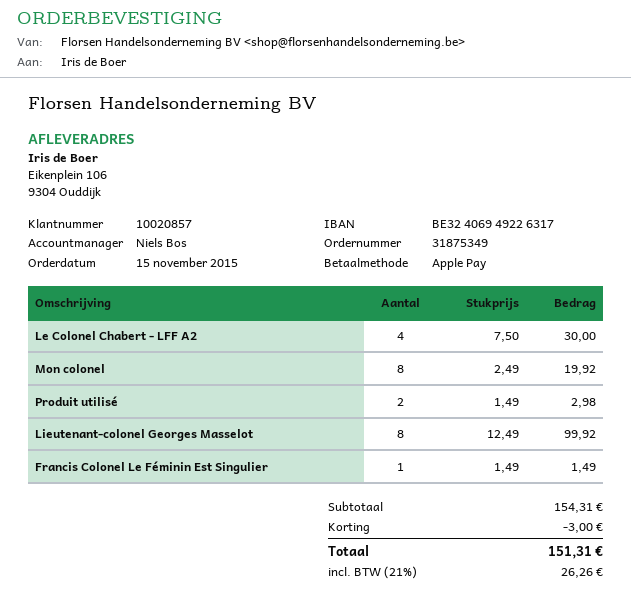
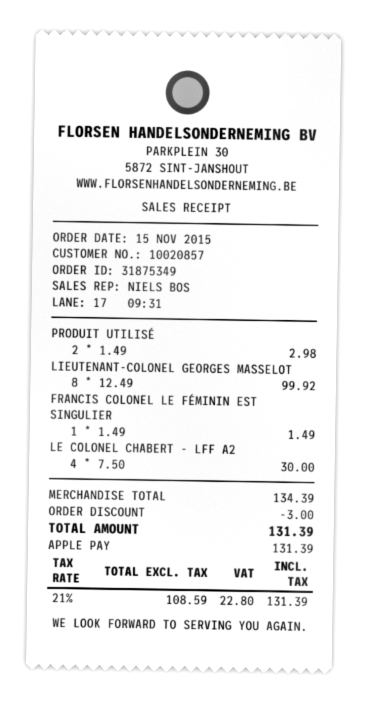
Mon colonel: 8 x 2.49 = 19.92 -> none
subtotal: 154.31 -> 134.39
tax: 21% = 26.26 -> 21% = 22.80
total: 151.31 -> 131.39

